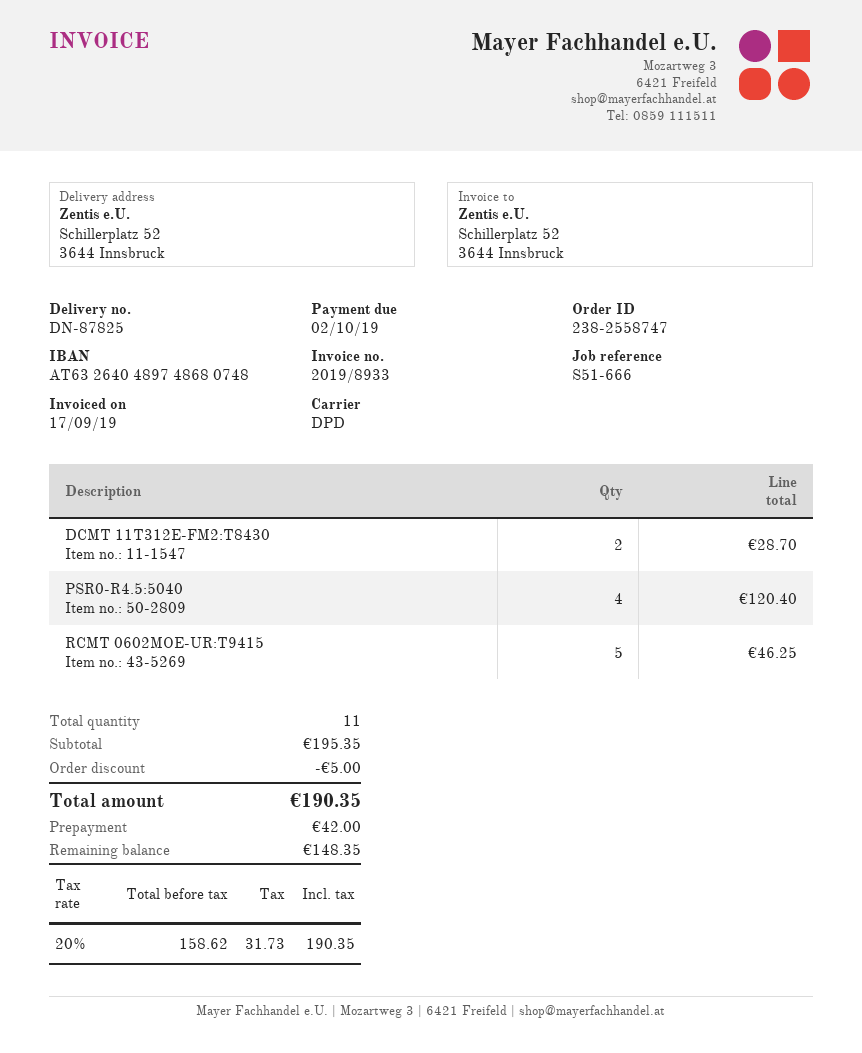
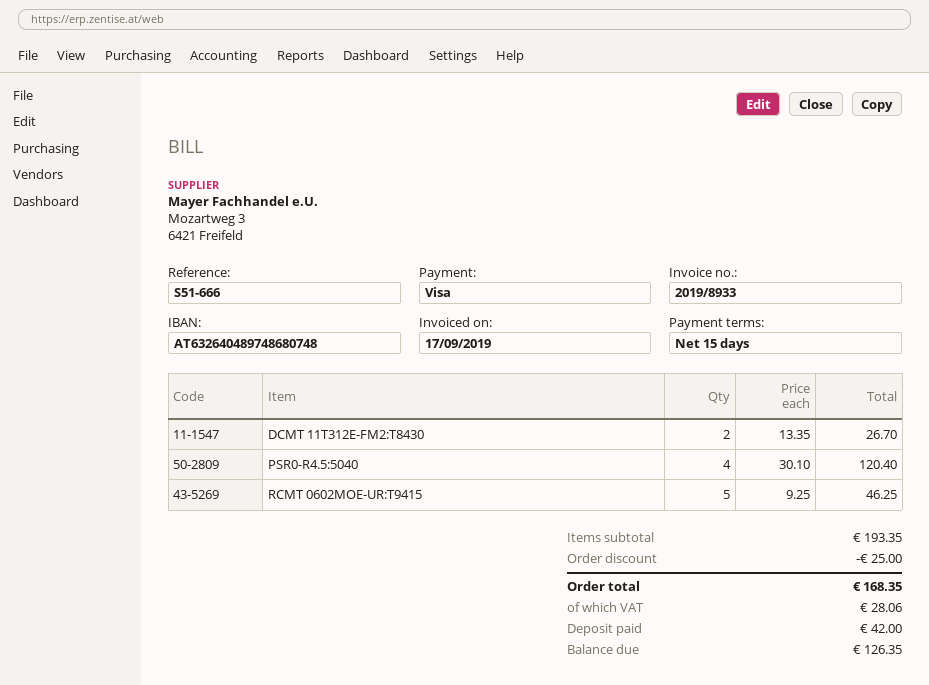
DCMT 11T312E-FM2:T8430: 2 for 28.70 -> 2 for 26.70
subtotal: 195.35 -> 193.35
discount: 5.00 -> 25.00
tax: 31.73 -> 28.06
total: 190.35 -> 168.35
balance: 148.35 -> 126.35

